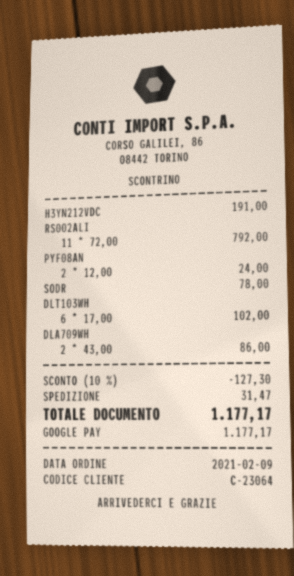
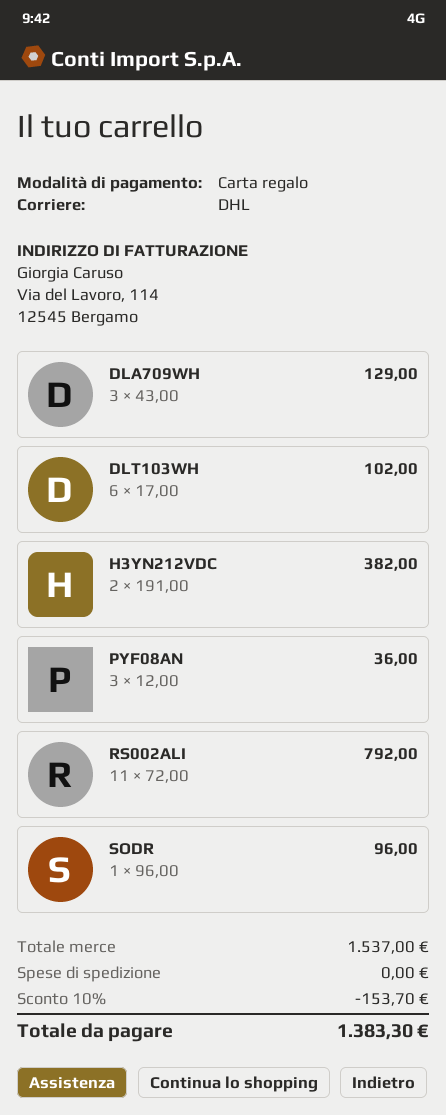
payment method: Google Pay -> gift card
H3YN212VDC: 1 x 191.00 = 191.00 -> 2 x 191.00 = 382.00
PYF08AN: 2 x 12.00 = 24.00 -> 3 x 12.00 = 36.00
SODR: 1 x 78.00 = 78.00 -> 1 x 96.00 = 96.00
DLA709WH: 2 x 43.00 = 86.00 -> 3 x 43.00 = 129.00
discount: 10% = 127.30 -> 10% = 153.70
shipping: 31.47 -> 0.00
total: 1177.17 -> 1383.30

